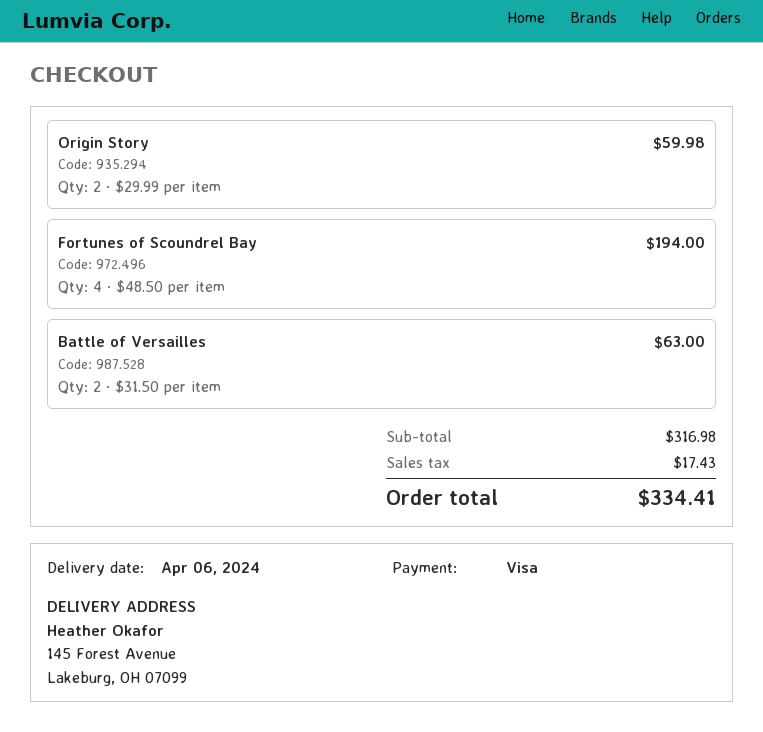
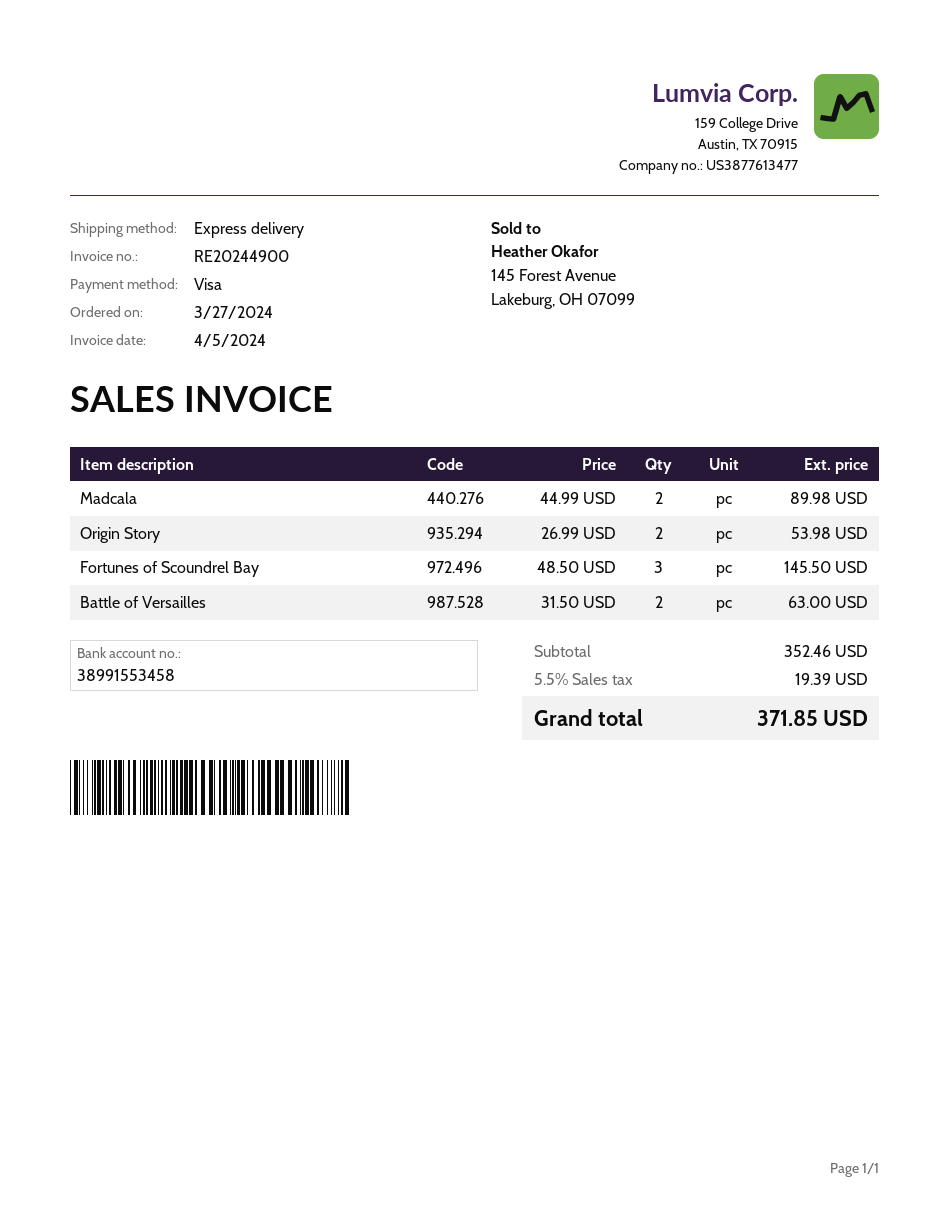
Origin Story: 2 x 29.99 = 59.98 -> 2 x 26.99 = 53.98
Fortunes of Scoundrel Bay: 4 x 48.50 = 194.00 -> 3 x 48.50 = 145.50
Madcala: none -> 2 x 44.99 = 89.98
subtotal: 316.98 -> 352.46
tax: 17.43 -> 19.39
total: 334.41 -> 371.85

